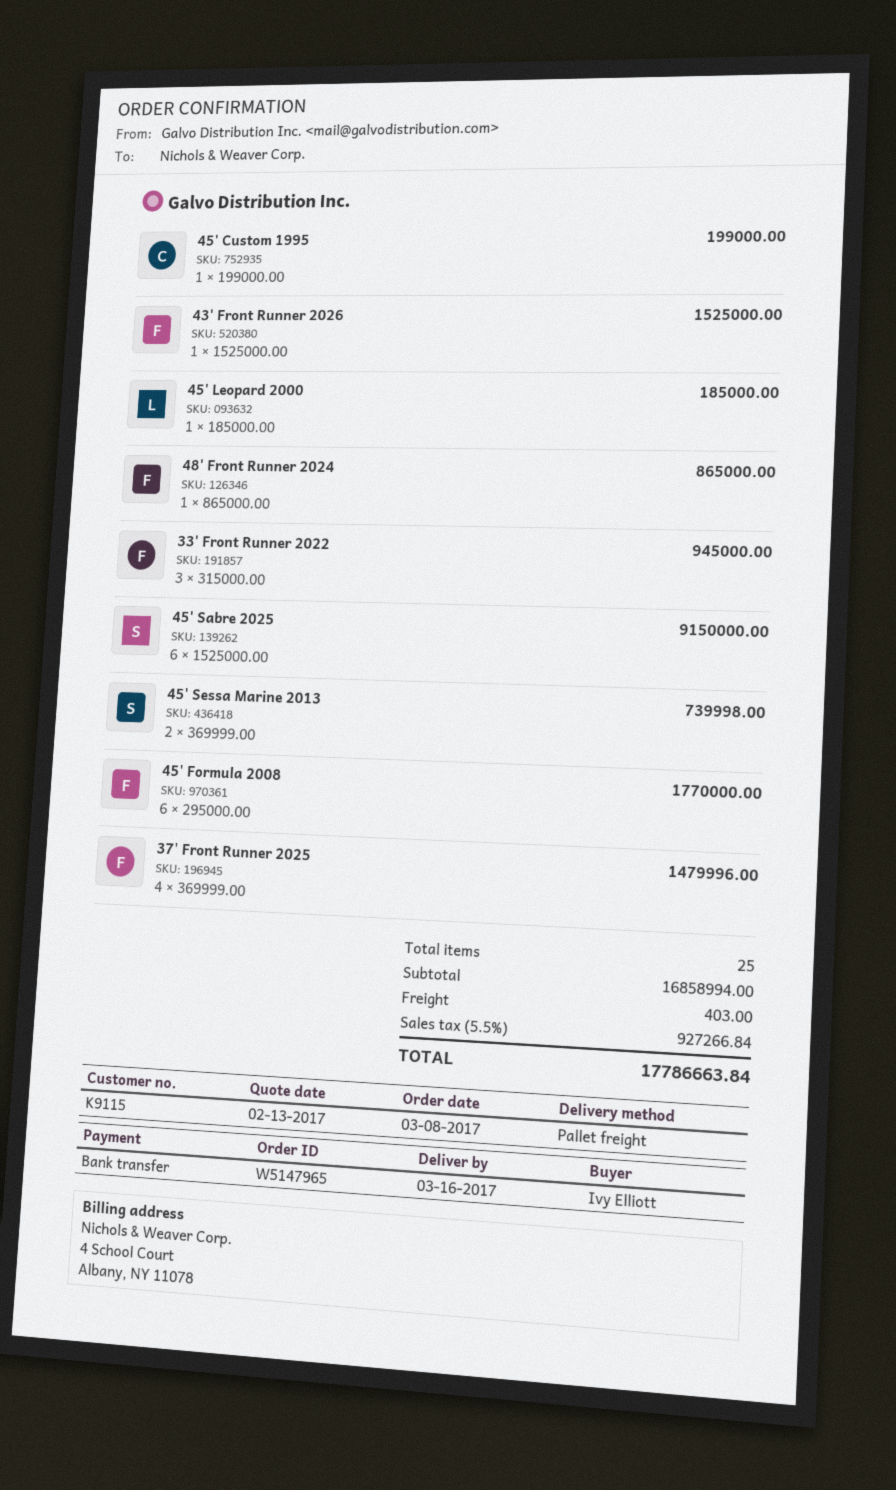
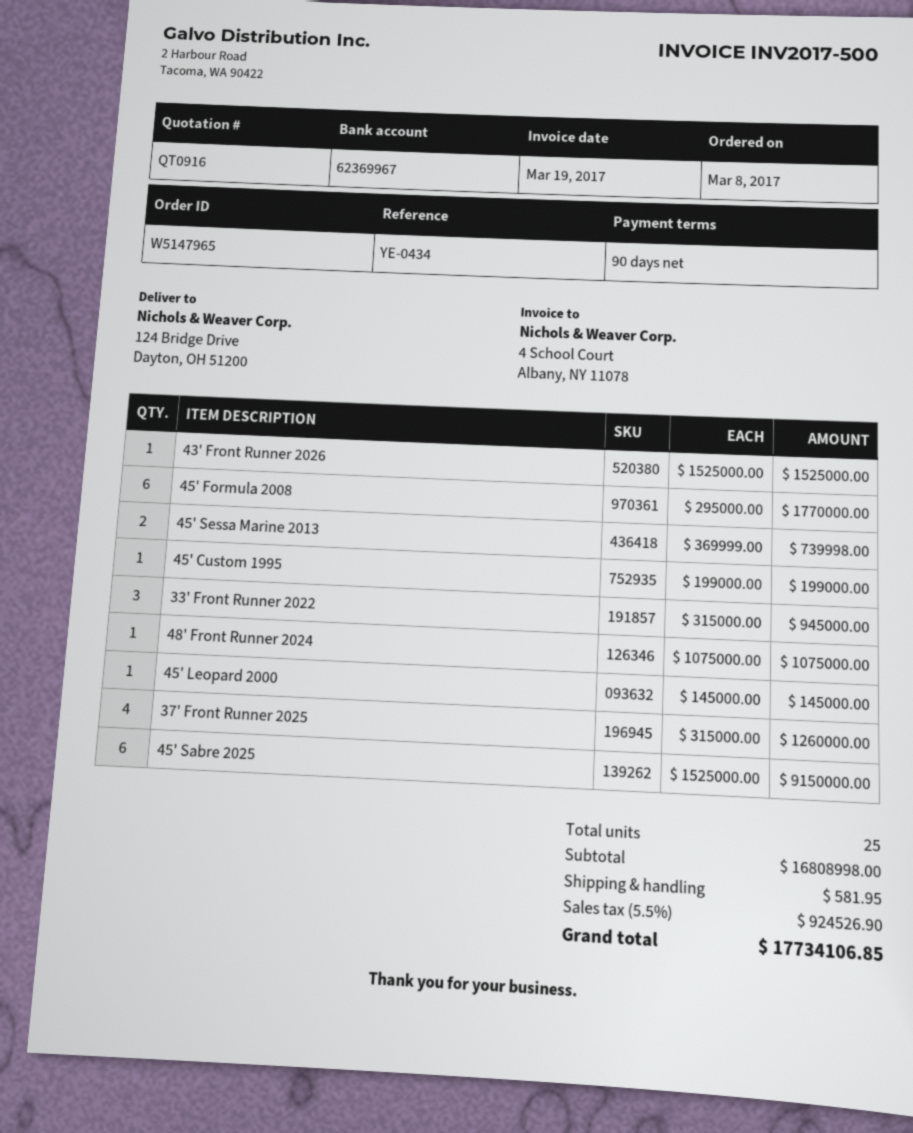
45' Leopard 2000: 1 x 185000.00 = 185000.00 -> 1 x 145000.00 = 145000.00
48' Front Runner 2024: 1 x 865000.00 = 865000.00 -> 1 x 1075000.00 = 1075000.00
37' Front Runner 2025: 4 x 369999.00 = 1479996.00 -> 4 x 315000.00 = 1260000.00
subtotal: 16858994.00 -> 16808998.00
shipping: 403.00 -> 581.95
tax: 5.5% = 927266.84 -> 5.5% = 924526.90
total: 17786663.84 -> 17734106.85

